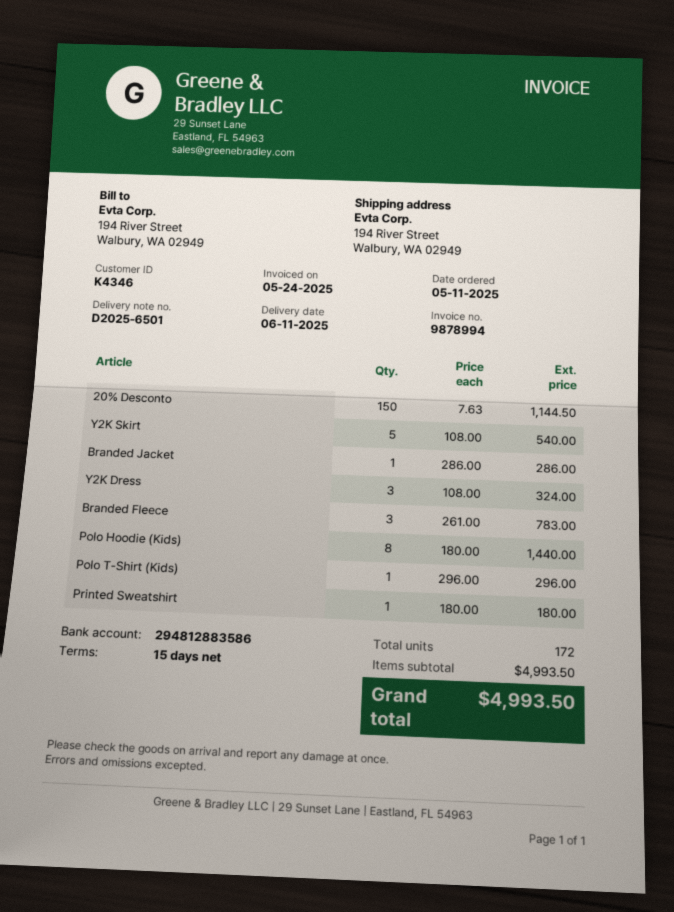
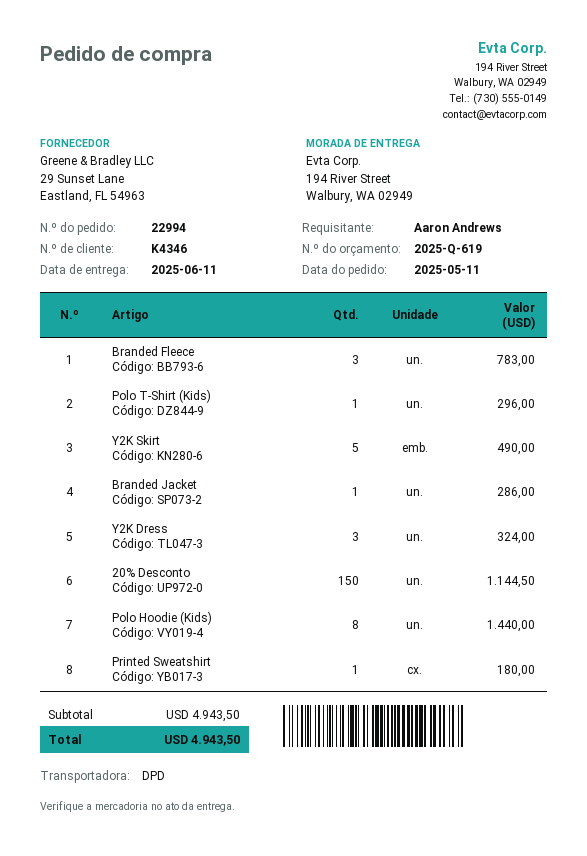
Y2K Skirt: 5 for 540.00 -> 5 for 490.00
subtotal: 4993.50 -> 4943.50
total: 4993.50 -> 4943.50

